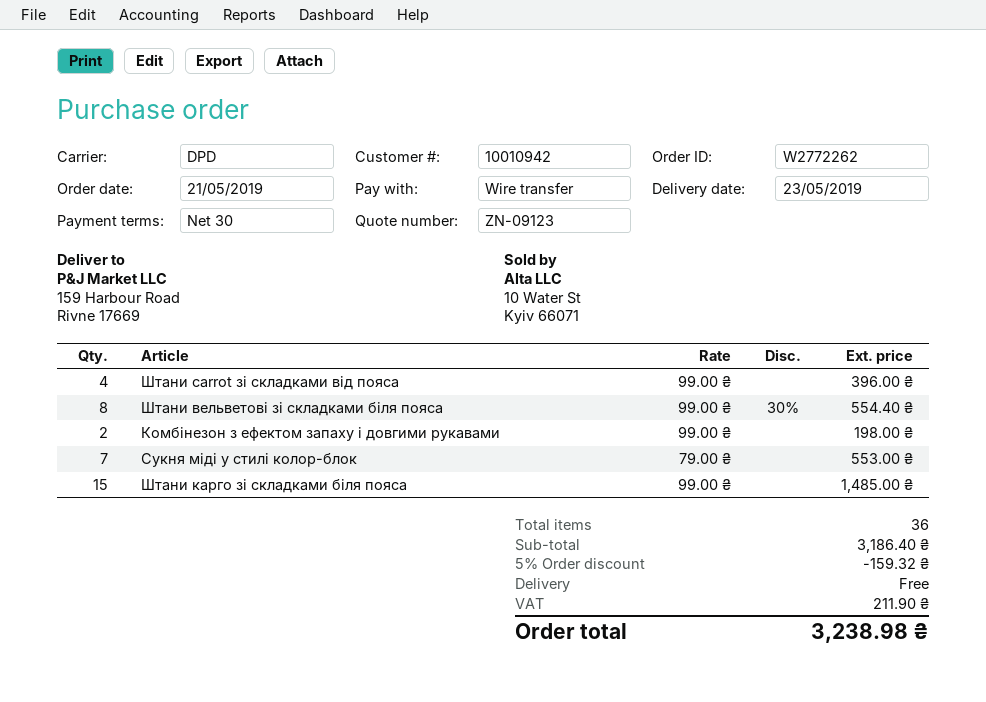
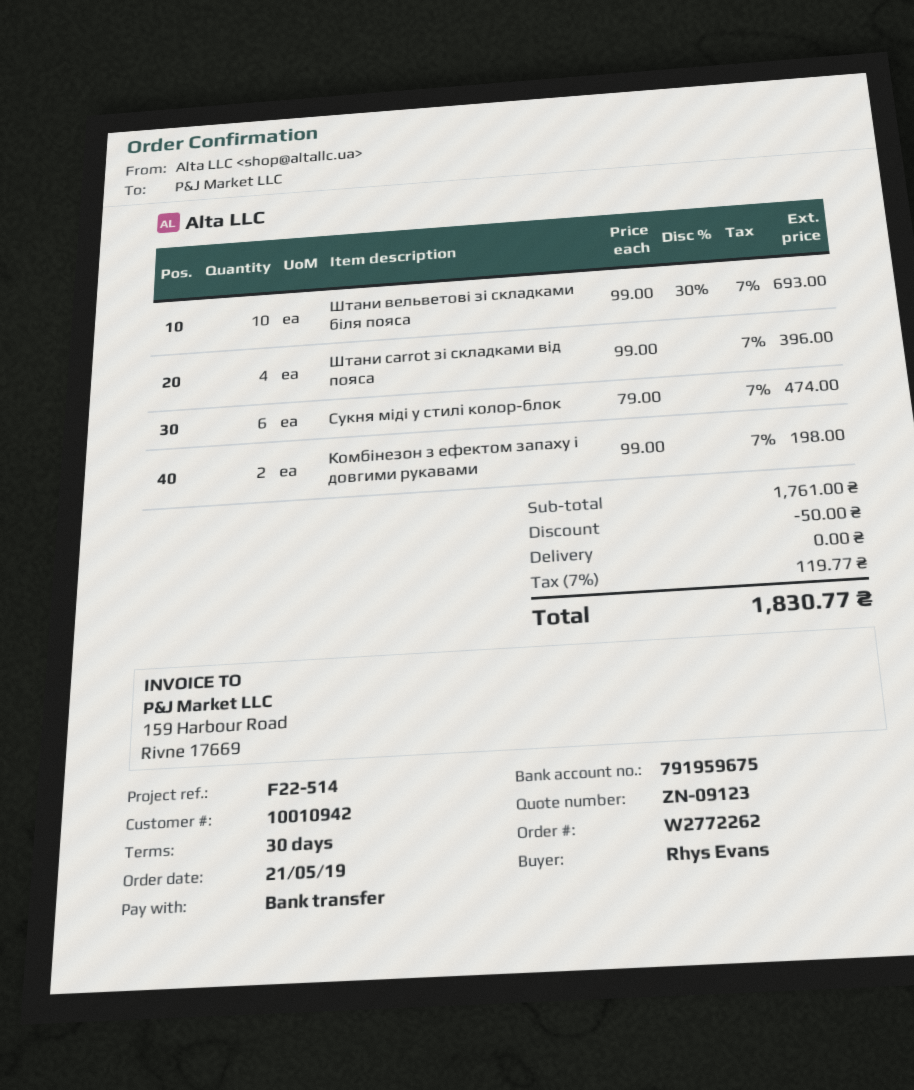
Штани вельветові зі складками біля пояса: 8 x 99.00 - 30% = 554.40 -> 10 x 99.00 - 30% = 693.00
Сукня міді у стилі колор-блок: 7 x 79.00 = 553.00 -> 6 x 79.00 = 474.00
Штани карго зі складками біля пояса: 15 x 99.00 = 1485.00 -> none
subtotal: 3186.40 -> 1761.00
discount: 159.32 -> 50.00
tax: 211.90 -> 119.77
total: 3238.98 -> 1830.77

